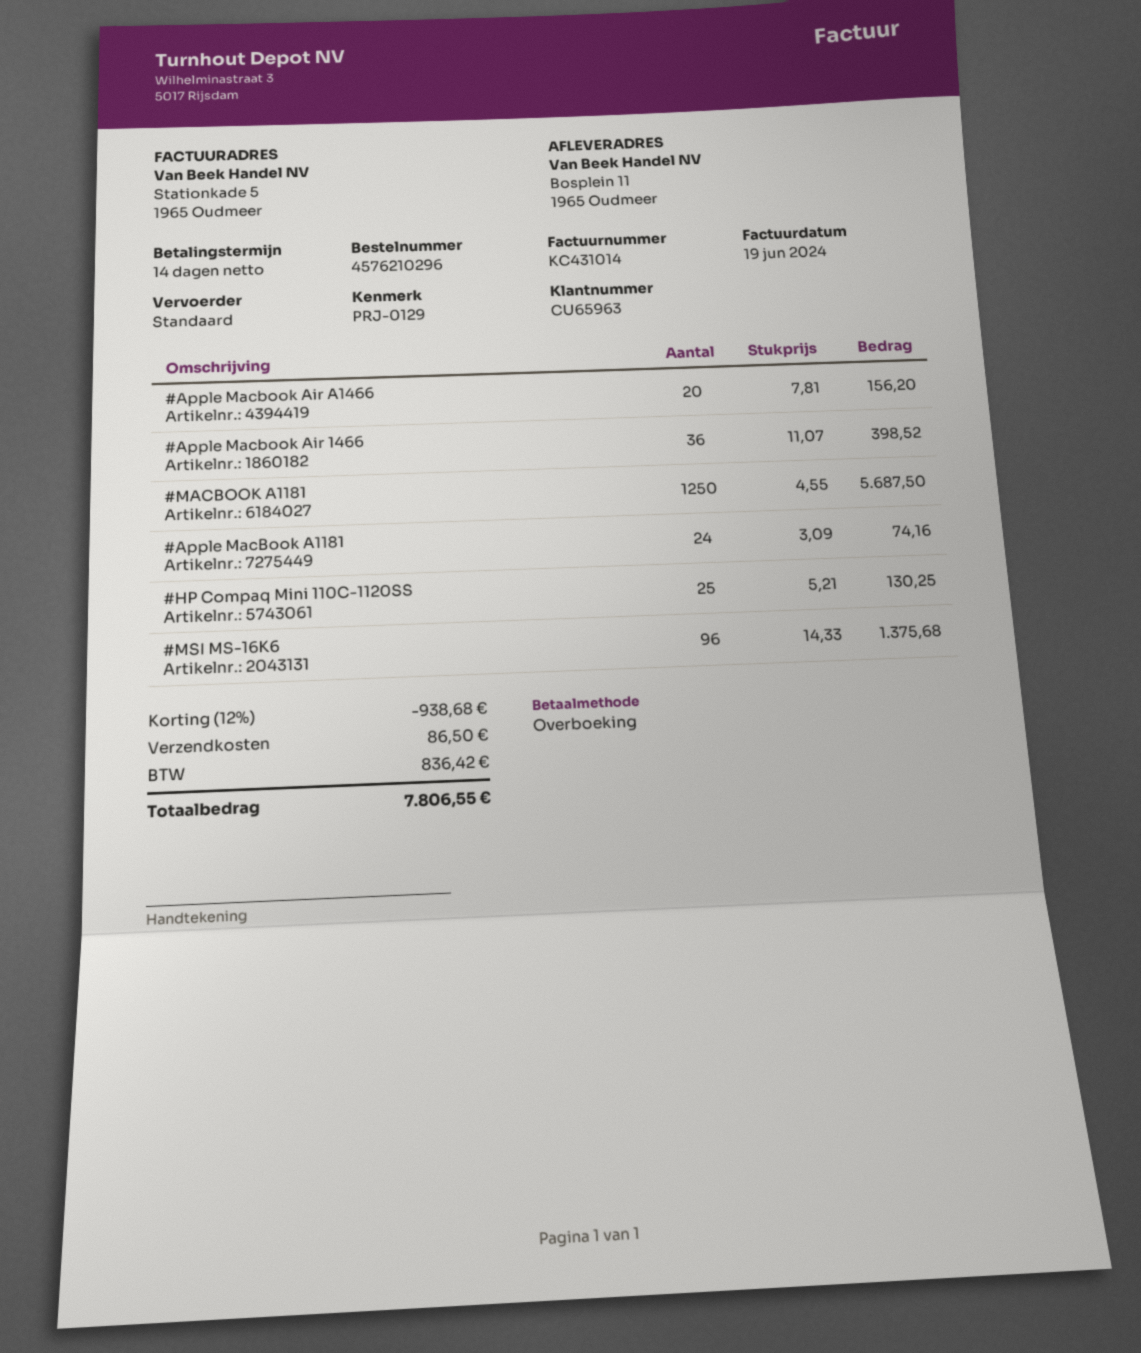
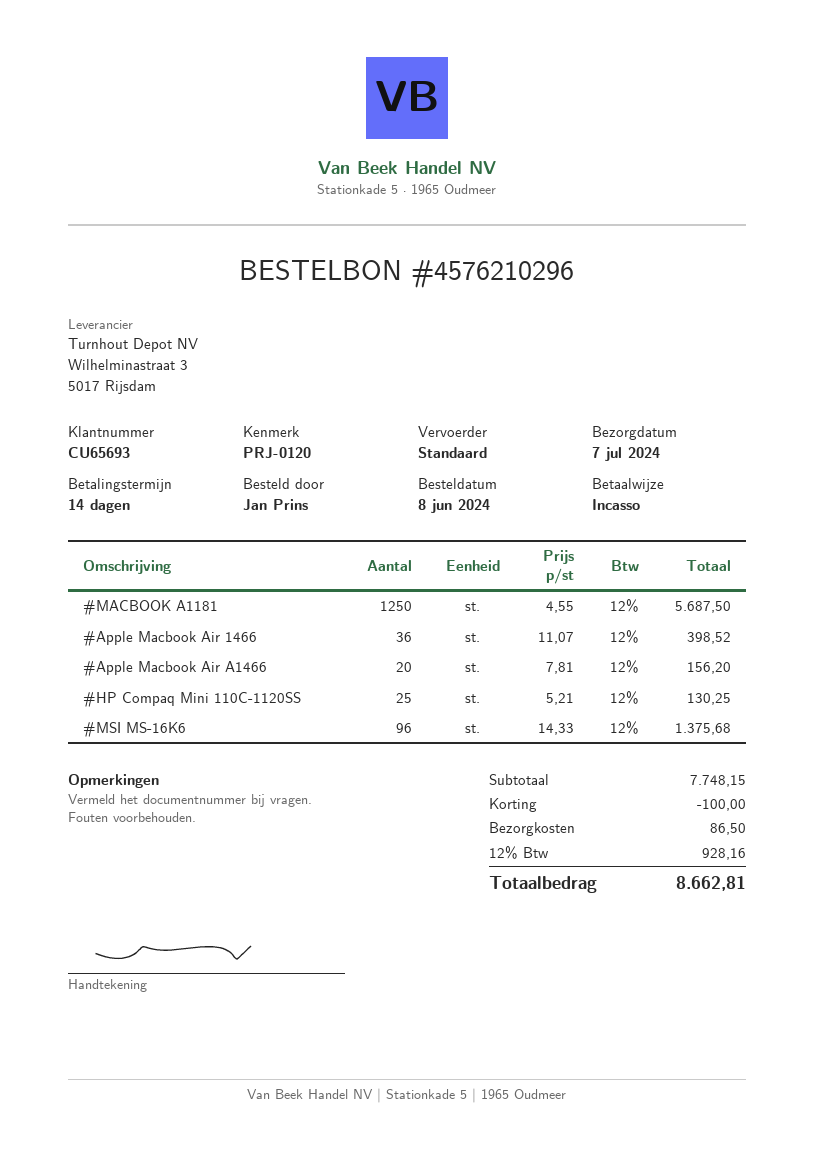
customer number: CU65963 -> CU65693
reference: PRJ-0129 -> PRJ-0120
payment method: bank transfer -> direct debit
#Apple MacBook A1181: 24 x 3.09 = 74.16 -> none
discount: 938.68 -> 100.00
tax: 836.42 -> 928.16
total: 7806.55 -> 8662.81

